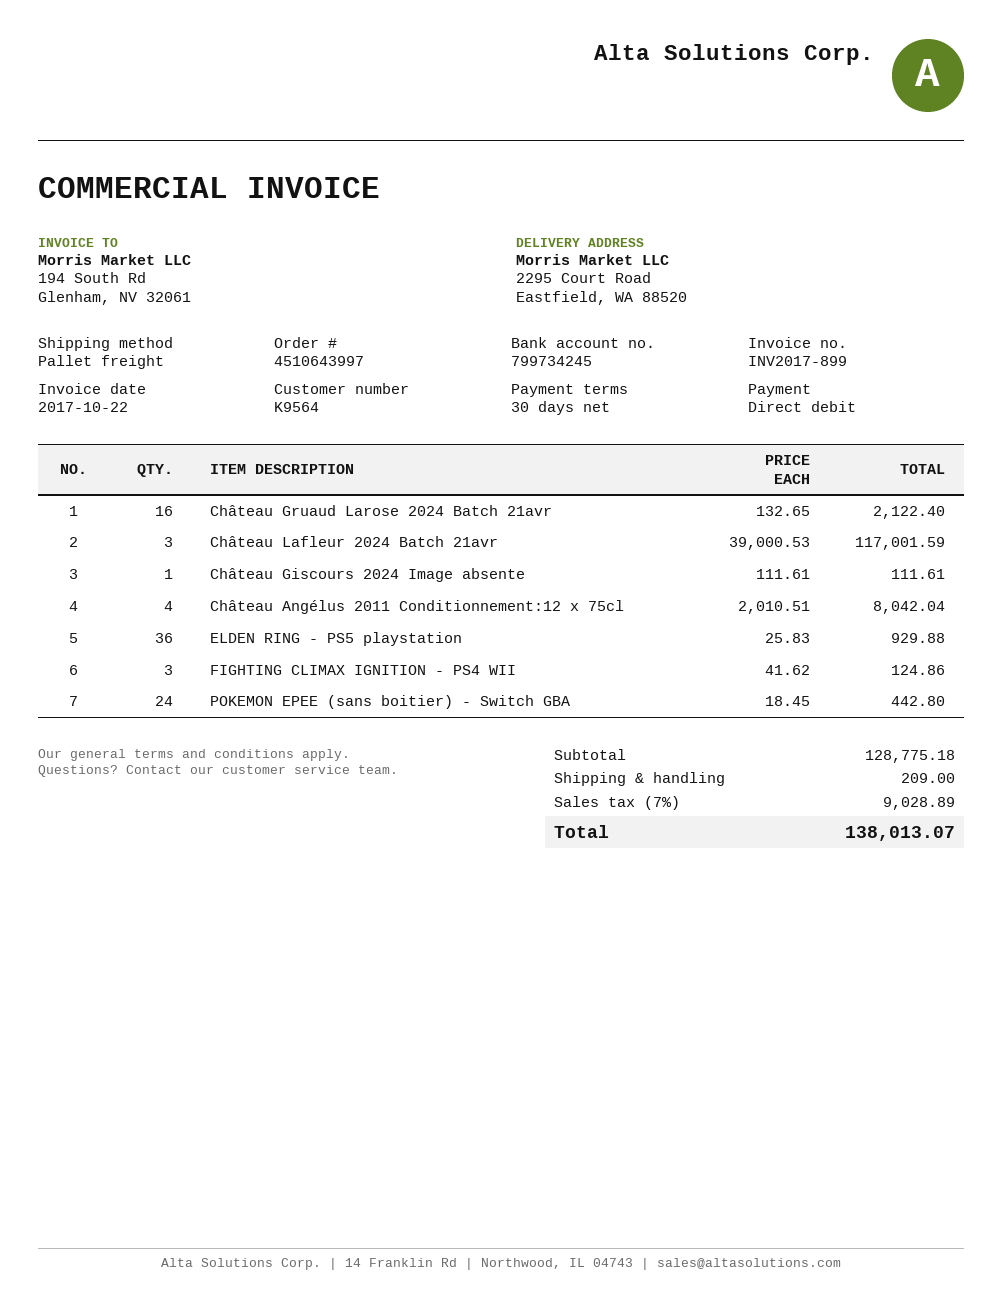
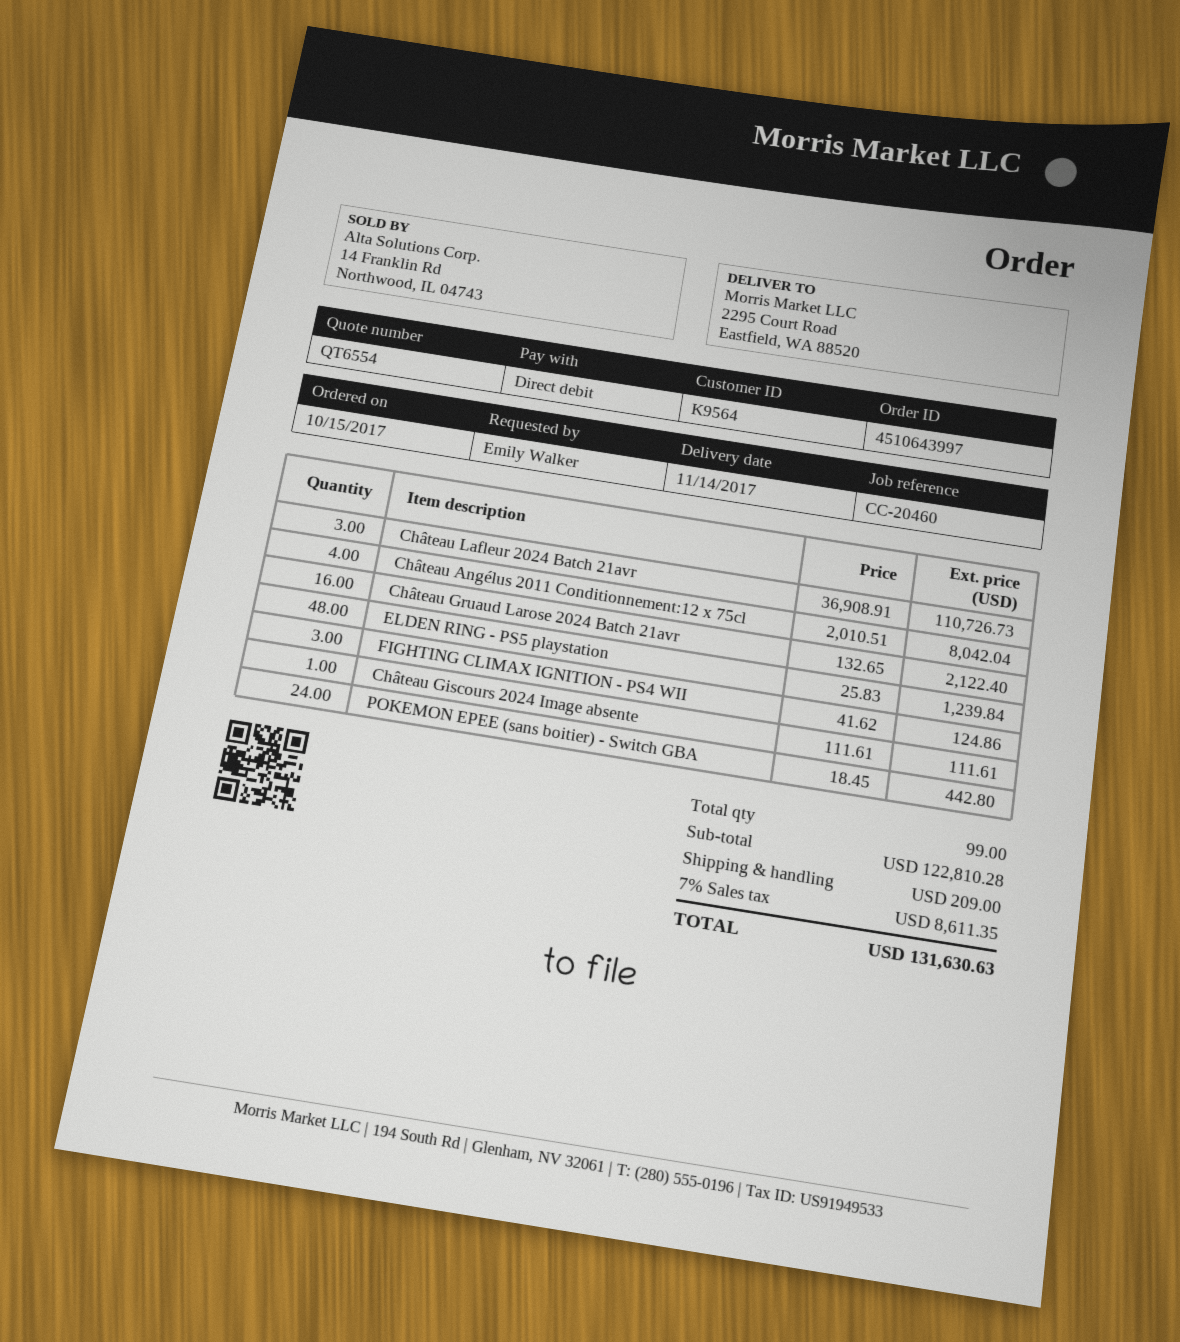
Château Lafleur 2024 Batch 21avr: 3 x 39000.53 = 117001.59 -> 3 x 36908.91 = 110726.73
ELDEN RING - PS5 playstation: 36 x 25.83 = 929.88 -> 48 x 25.83 = 1239.84
subtotal: 128775.18 -> 122810.28
tax: 7% = 9028.89 -> 7% = 8611.35
total: 138013.07 -> 131630.63

